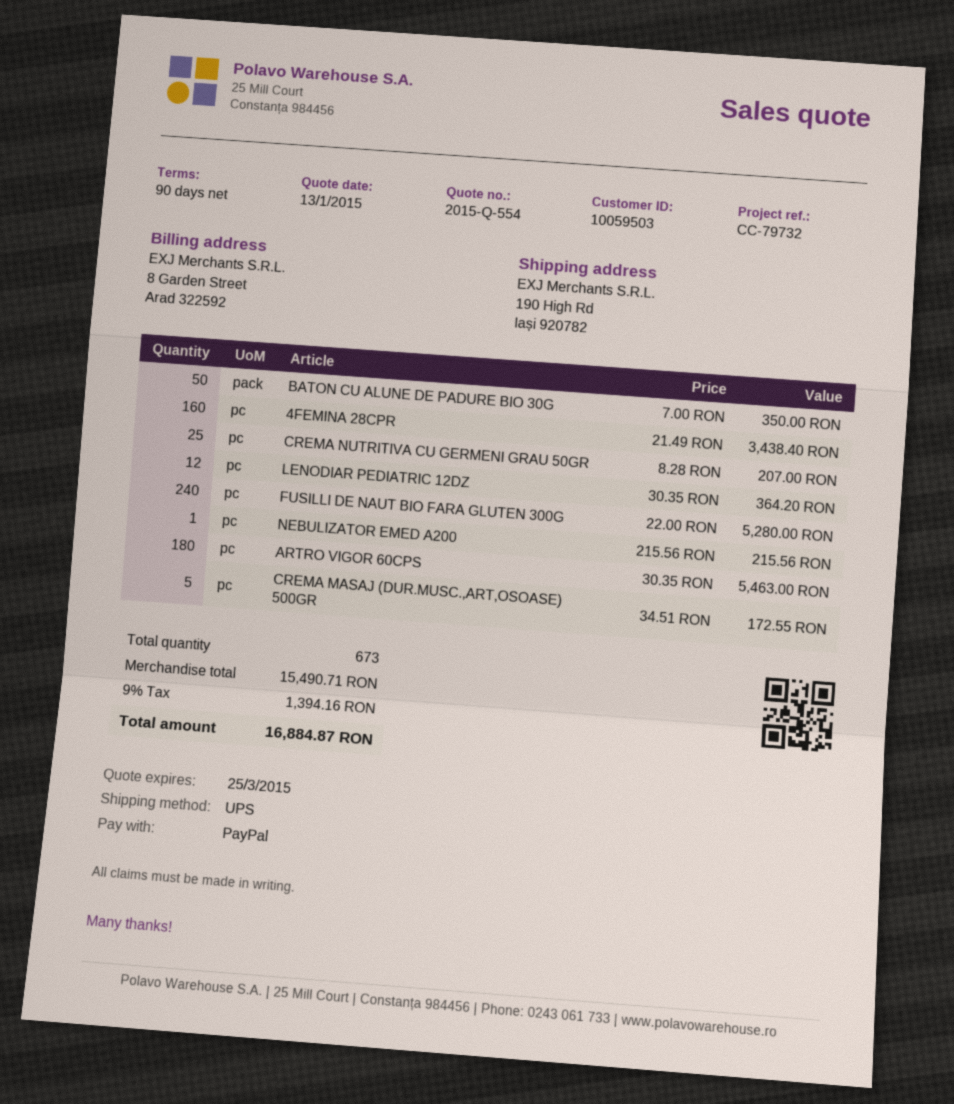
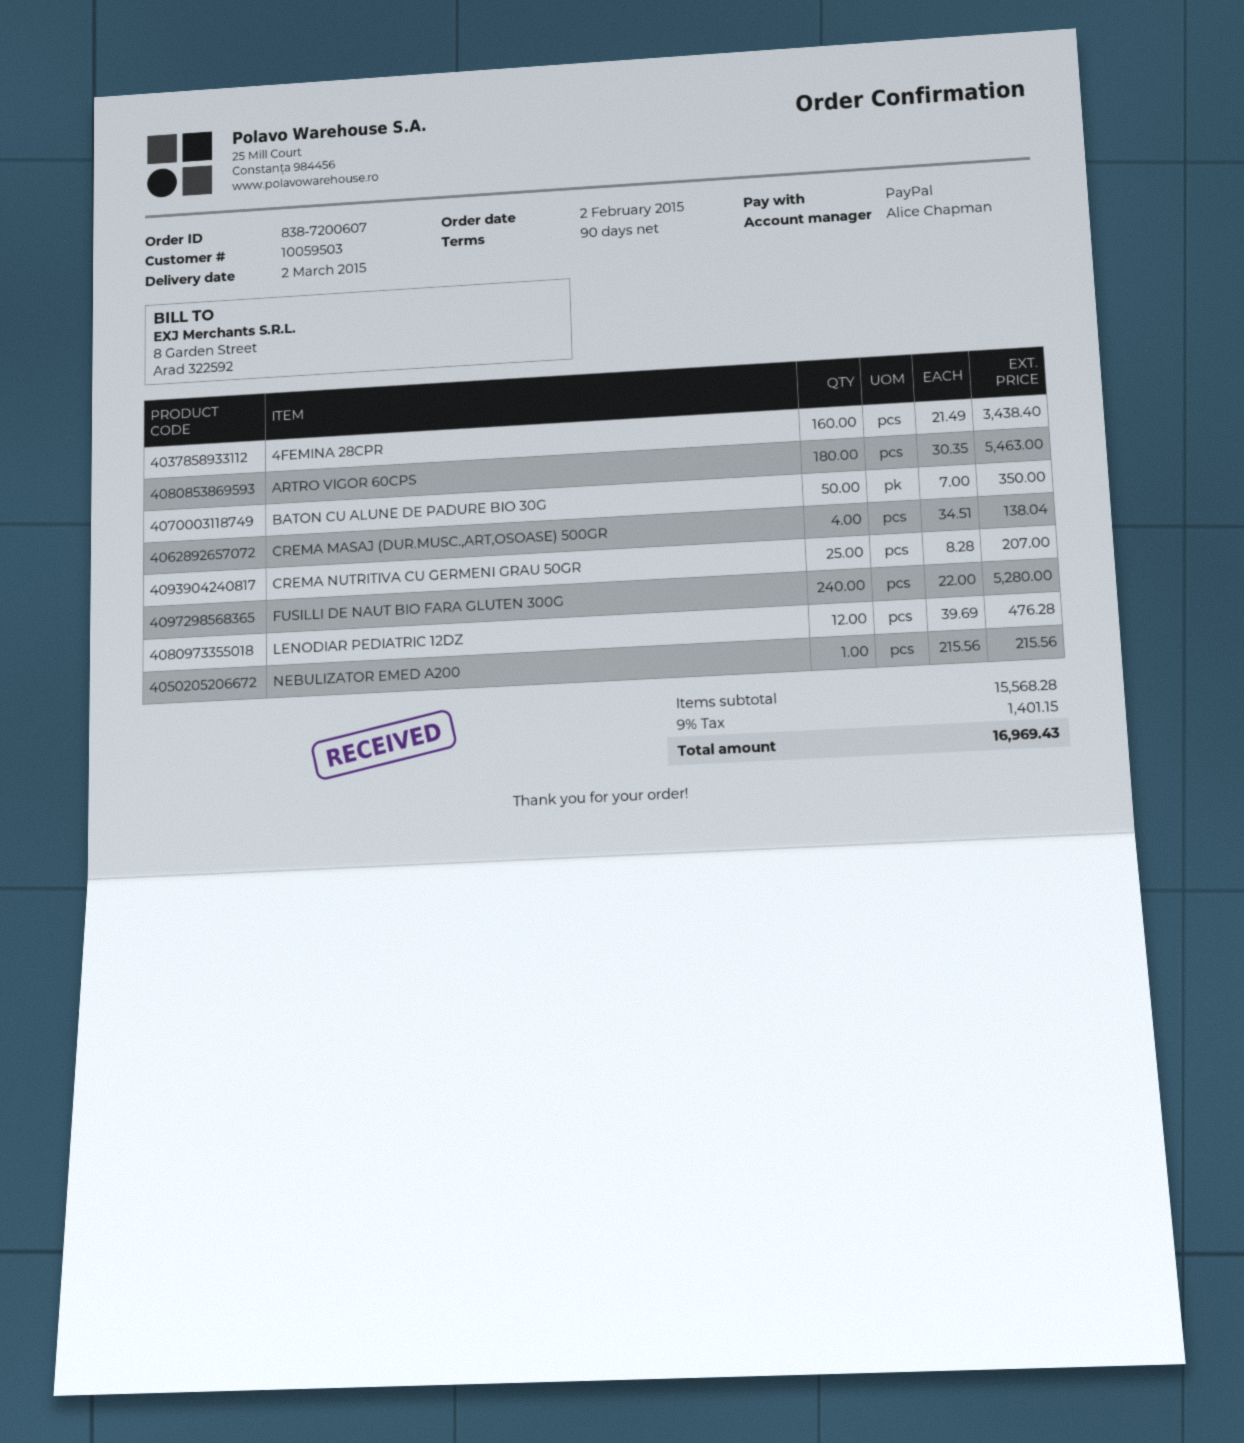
LENODIAR PEDIATRIC 12DZ: 12 x 30.35 = 364.20 -> 12 x 39.69 = 476.28
CREMA MASAJ (DUR.MUSC.,ART,OSOASE) 500GR: 5 x 34.51 = 172.55 -> 4 x 34.51 = 138.04
subtotal: 15490.71 -> 15568.28
tax: 9% = 1394.16 -> 9% = 1401.15
total: 16884.87 -> 16969.43

